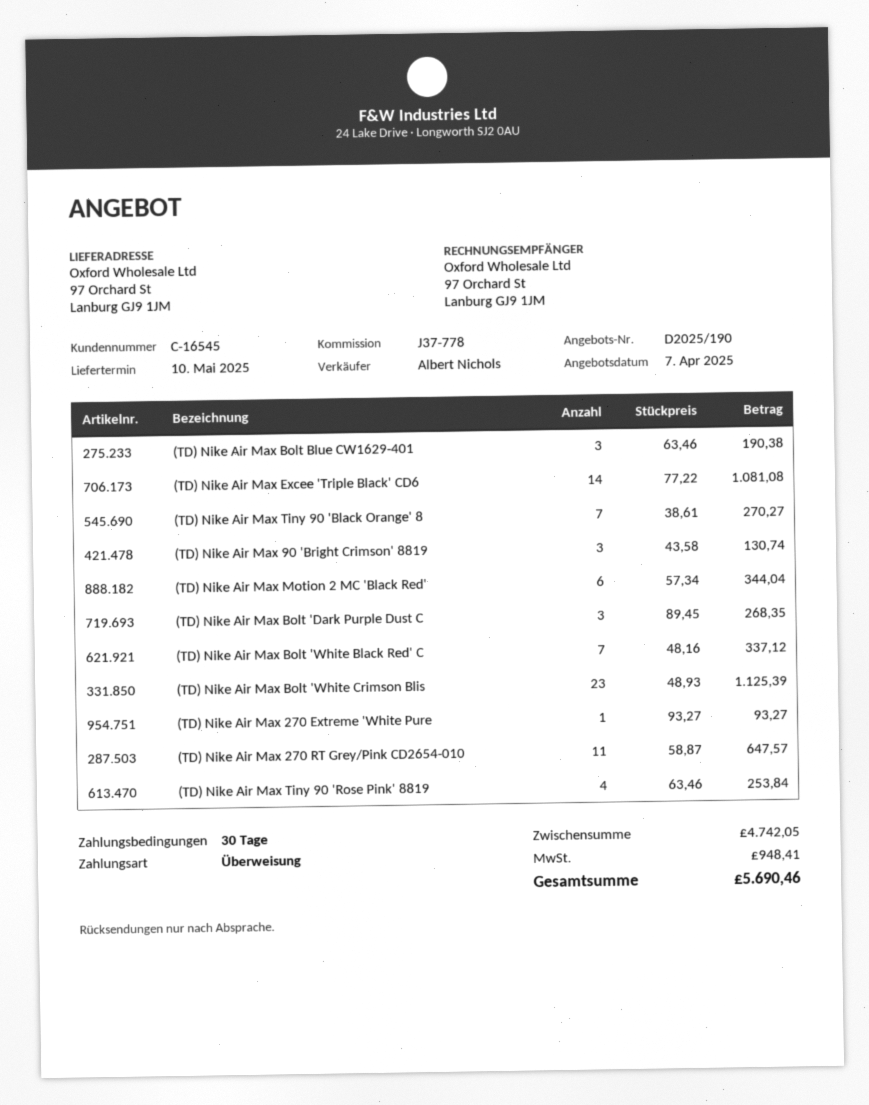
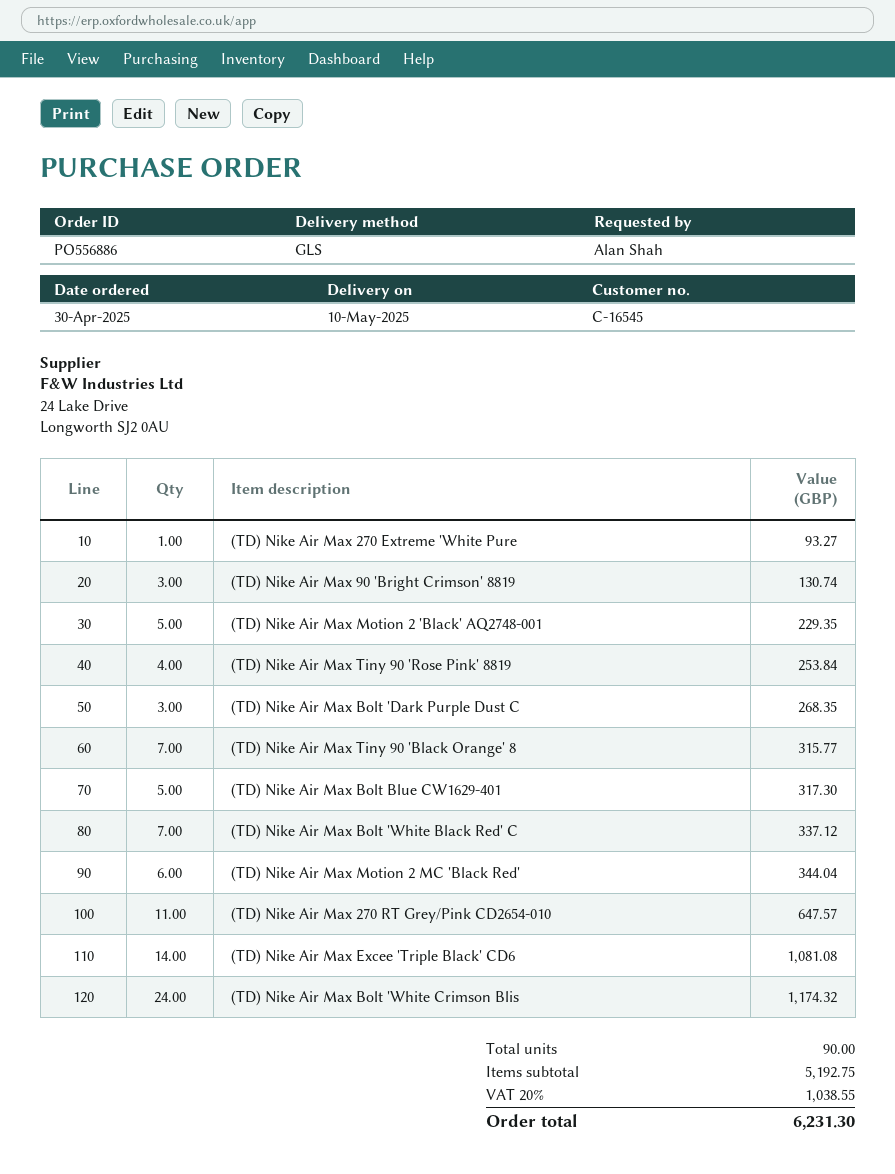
(TD) Nike Air Max Bolt Blue CW1629-401: 3 for 190.38 -> 5 for 317.30
(TD) Nike Air Max Tiny 90 'Black Orange' 8: 7 for 270.27 -> 7 for 315.77
(TD) Nike Air Max Bolt 'White Crimson Blis: 23 for 1125.39 -> 24 for 1174.32
(TD) Nike Air Max Motion 2 'Black' AQ2748-001: none -> 5 for 229.35
subtotal: 4742.05 -> 5192.75
tax: 948.41 -> 1038.55
total: 5690.46 -> 6231.30

